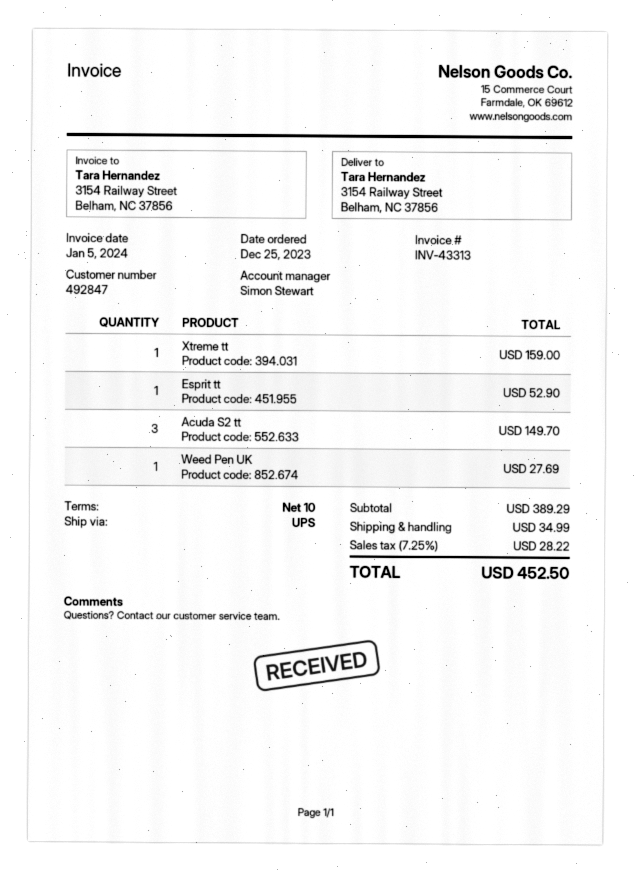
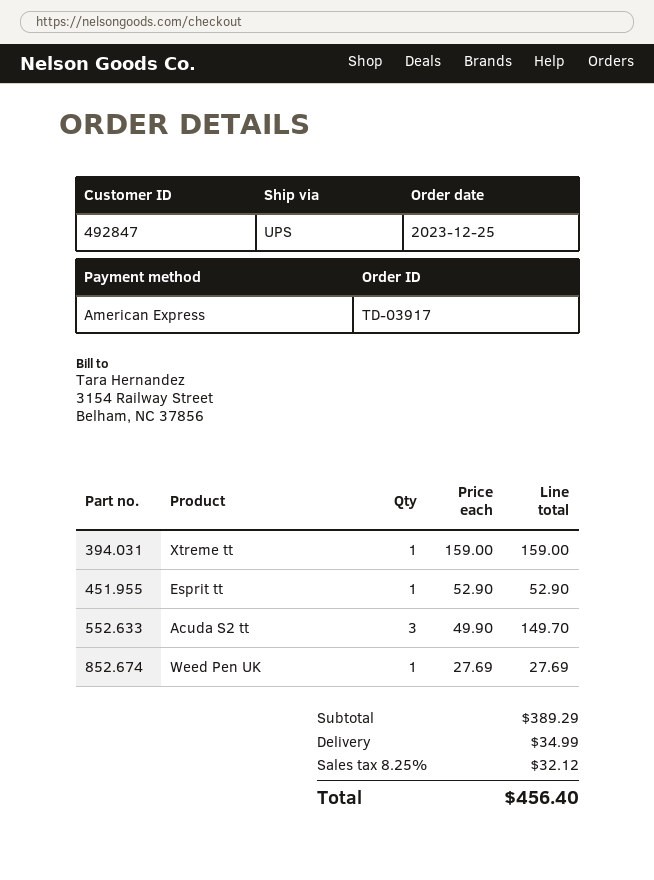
tax: 7.25% = 28.22 -> 8.25% = 32.12
total: 452.50 -> 456.40

